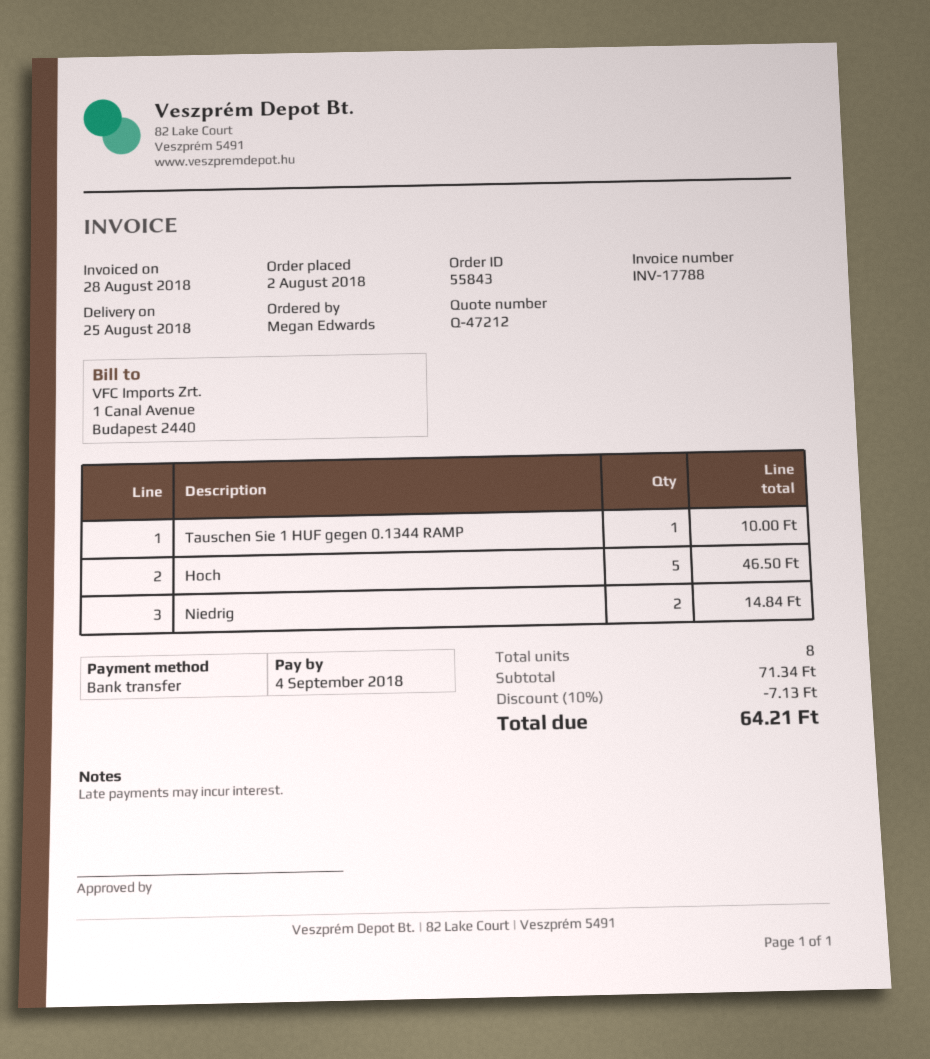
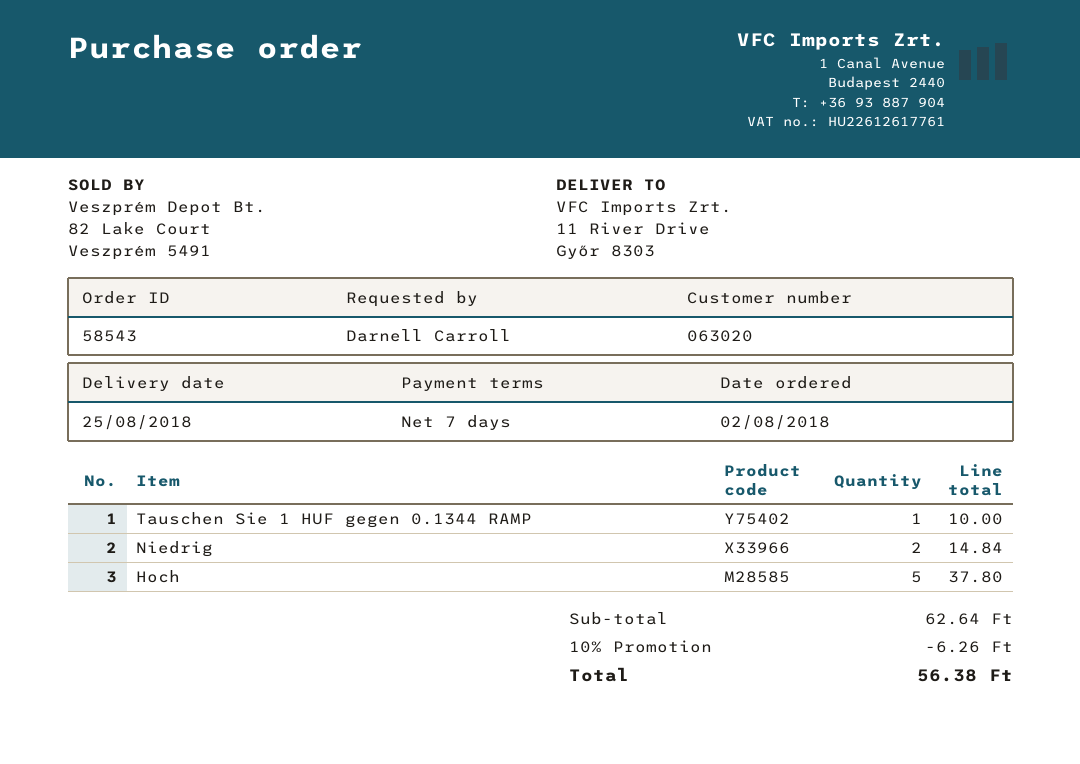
order number: 55843 -> 58543
ordered by: Megan Edwards -> Darnell Carroll
Hoch: 5 for 46.50 -> 5 for 37.80
subtotal: 71.34 -> 62.64
discount: 10% = 7.13 -> 10% = 6.26
total: 64.21 -> 56.38

